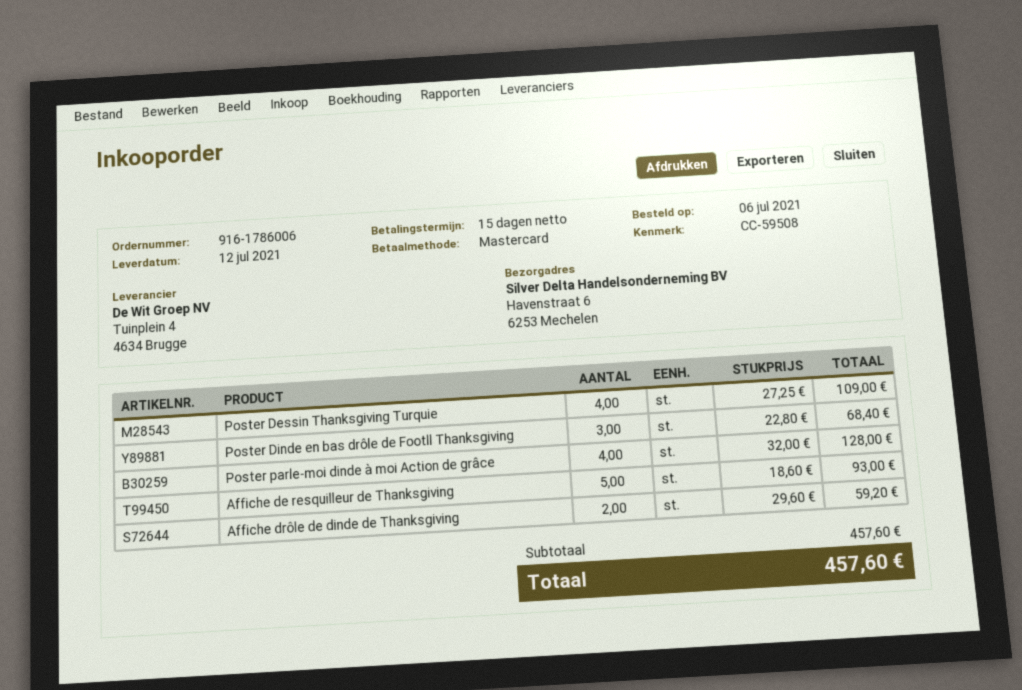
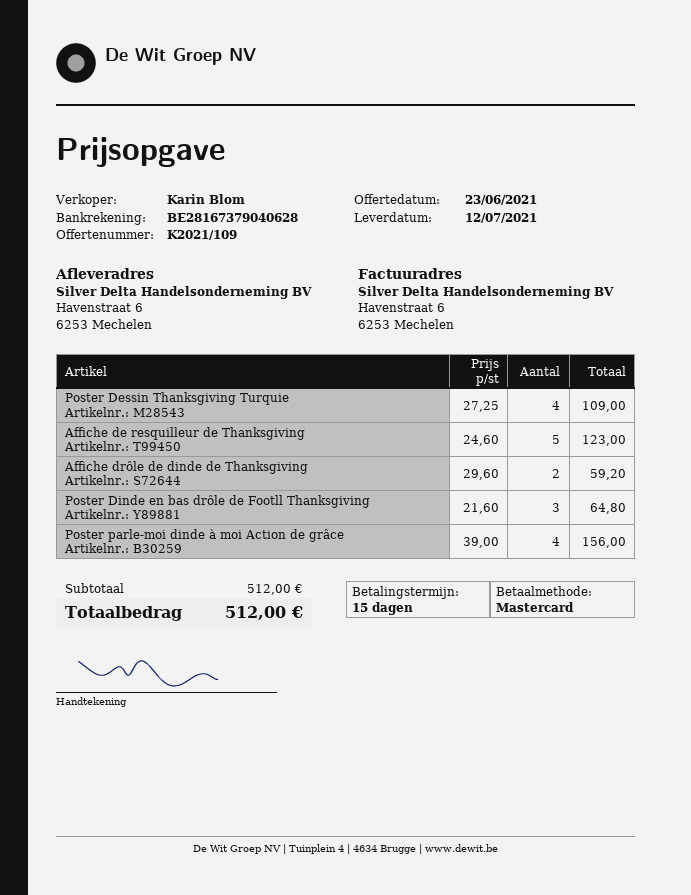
Poster Dinde en bas drôle de Footll Thanksgiving: 3 x 22.80 = 68.40 -> 3 x 21.60 = 64.80
Poster parle-moi dinde à moi Action de grâce: 4 x 32.00 = 128.00 -> 4 x 39.00 = 156.00
Affiche de resquilleur de Thanksgiving: 5 x 18.60 = 93.00 -> 5 x 24.60 = 123.00
subtotal: 457.60 -> 512.00
total: 457.60 -> 512.00

